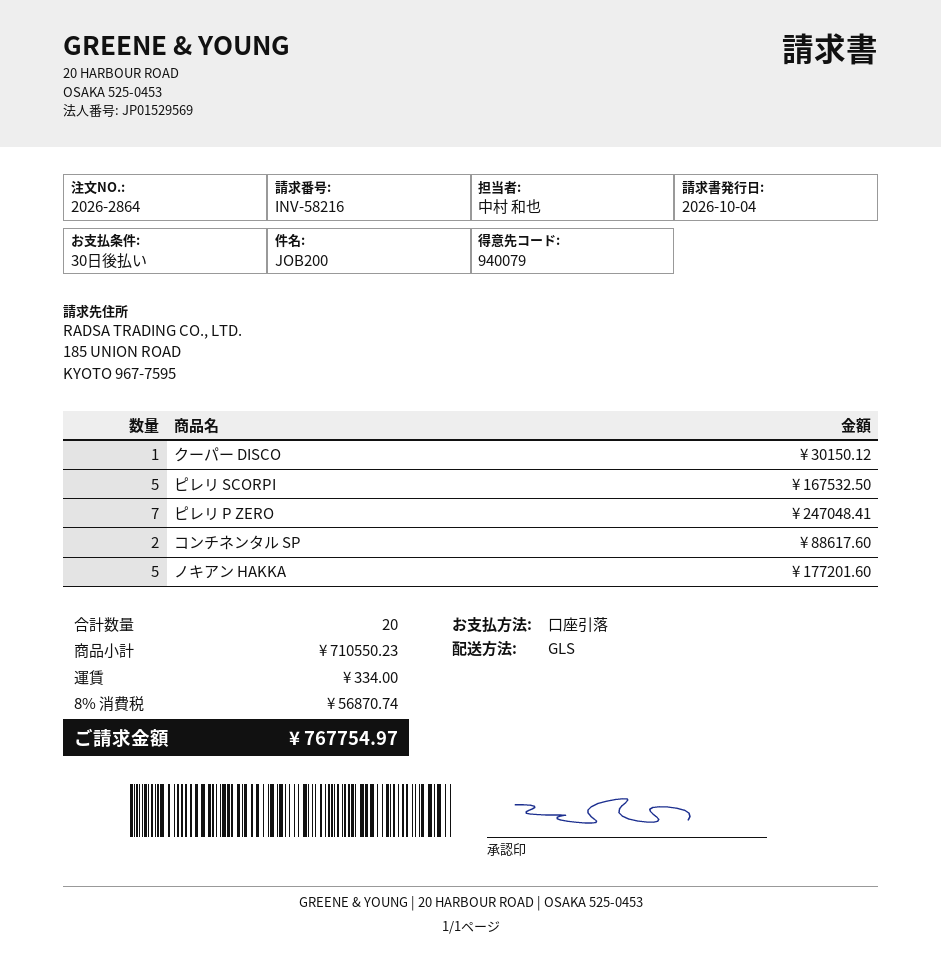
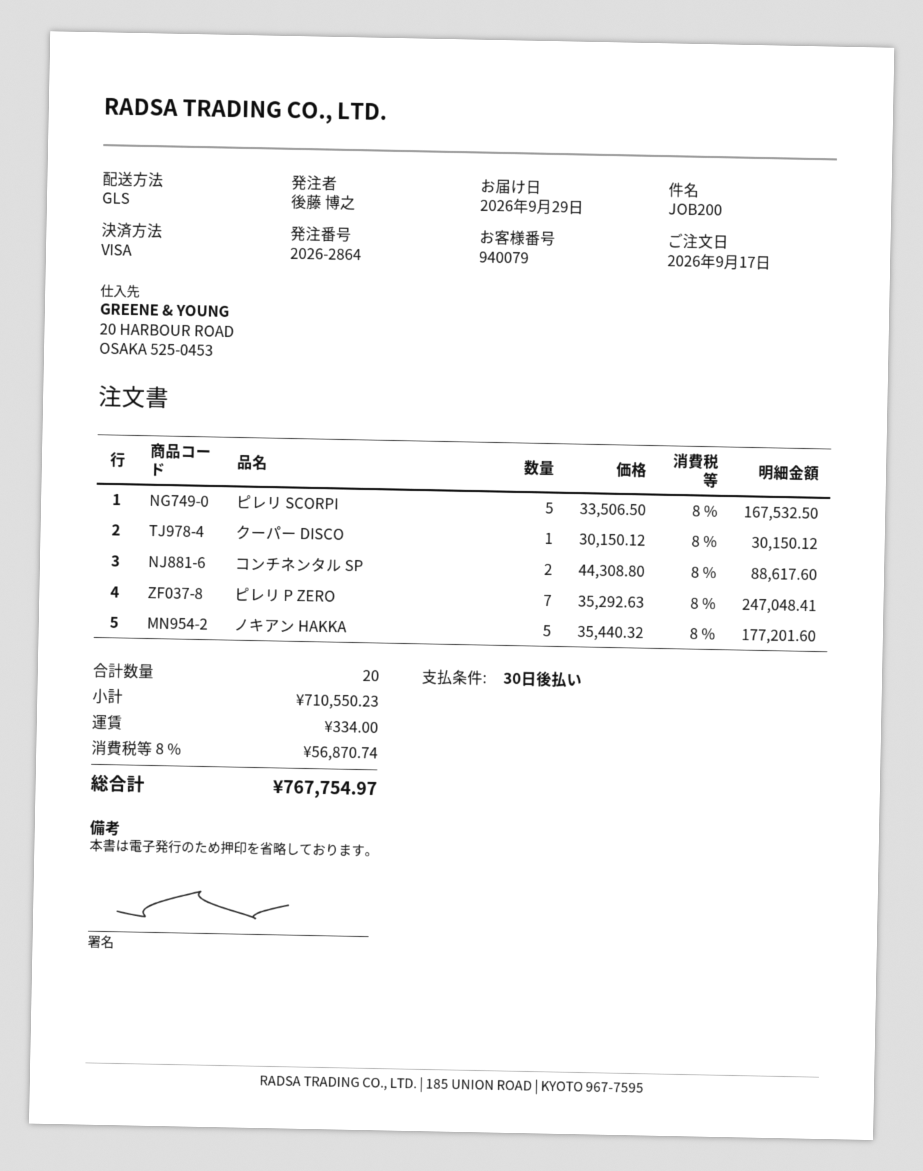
payment method: direct debit -> Visa

